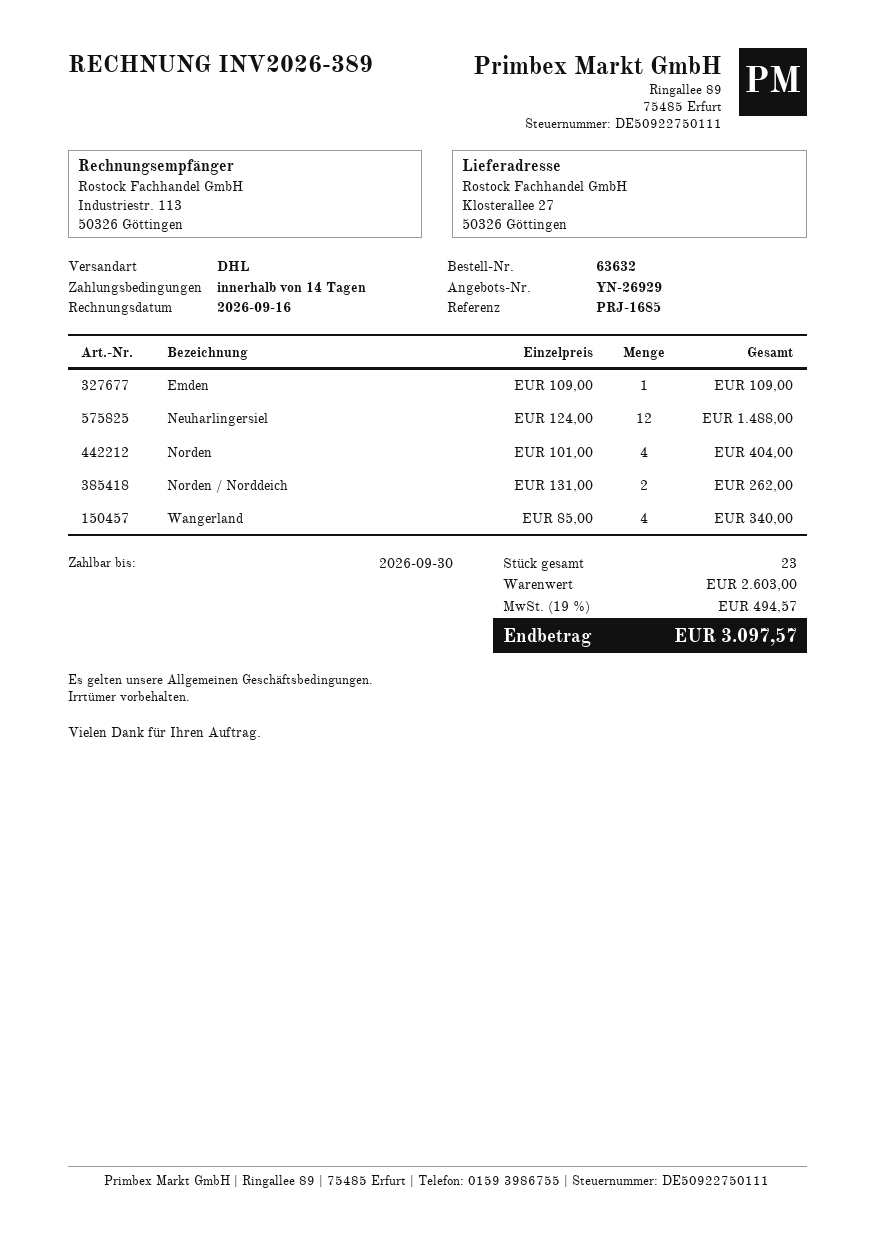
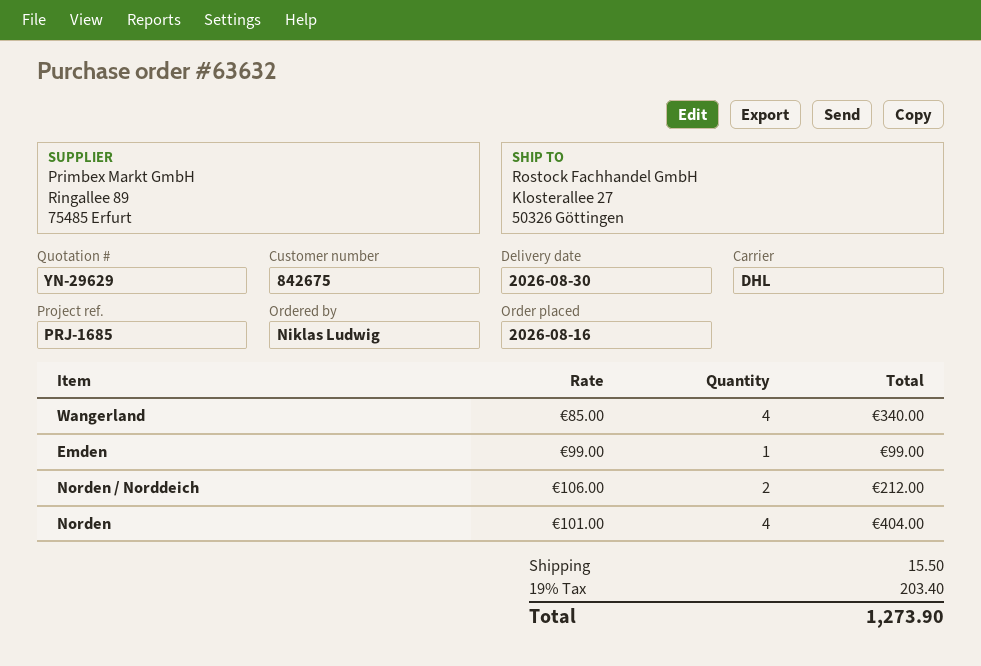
quote number: YN-26929 -> YN-29629
Emden: 1 x 109.00 = 109.00 -> 1 x 99.00 = 99.00
Neuharlingersiel: 12 x 124.00 = 1488.00 -> none
Norden / Norddeich: 2 x 131.00 = 262.00 -> 2 x 106.00 = 212.00
shipping: none -> 15.50
tax: 19% = 494.57 -> 19% = 203.40
total: 3097.57 -> 1273.90

